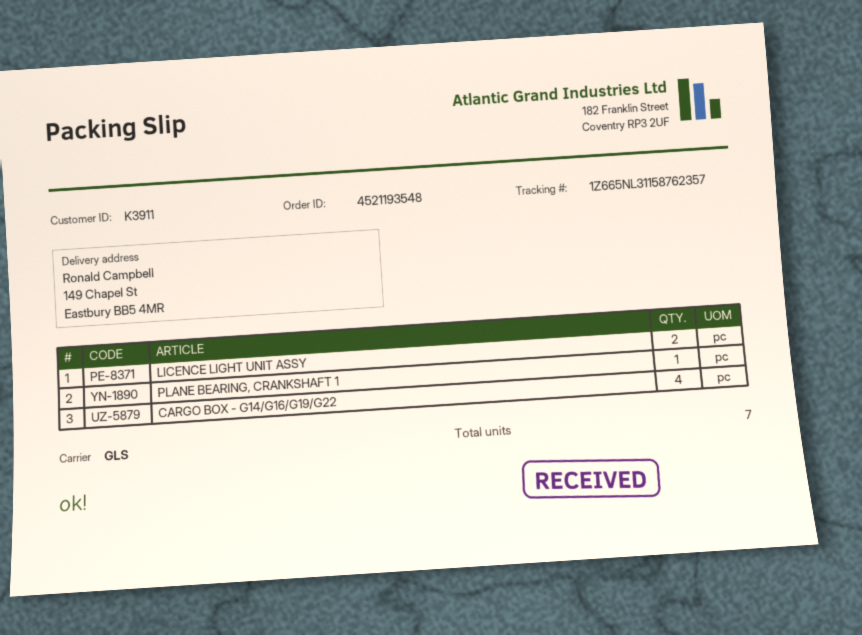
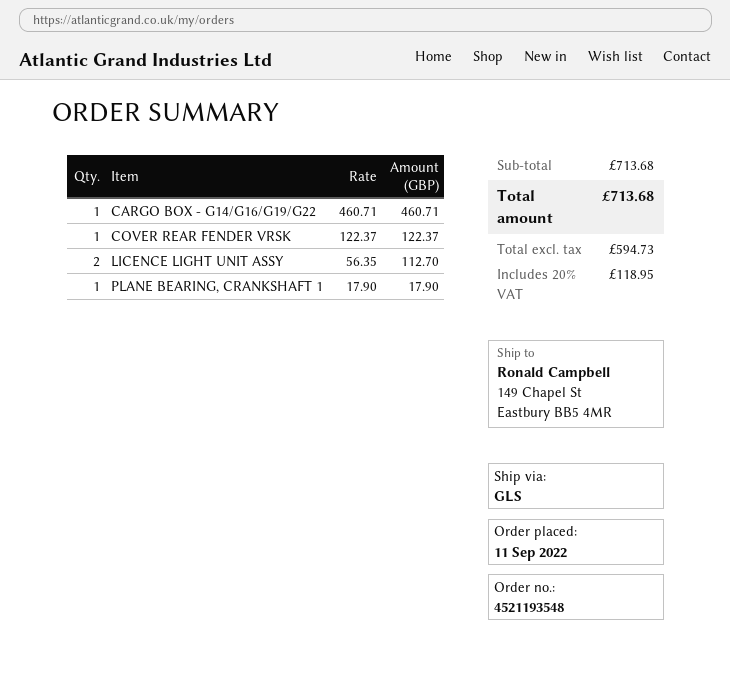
CARGO BOX - G14/G16/G19/G22: 4 -> 1
COVER REAR FENDER VRSK: none -> 1

